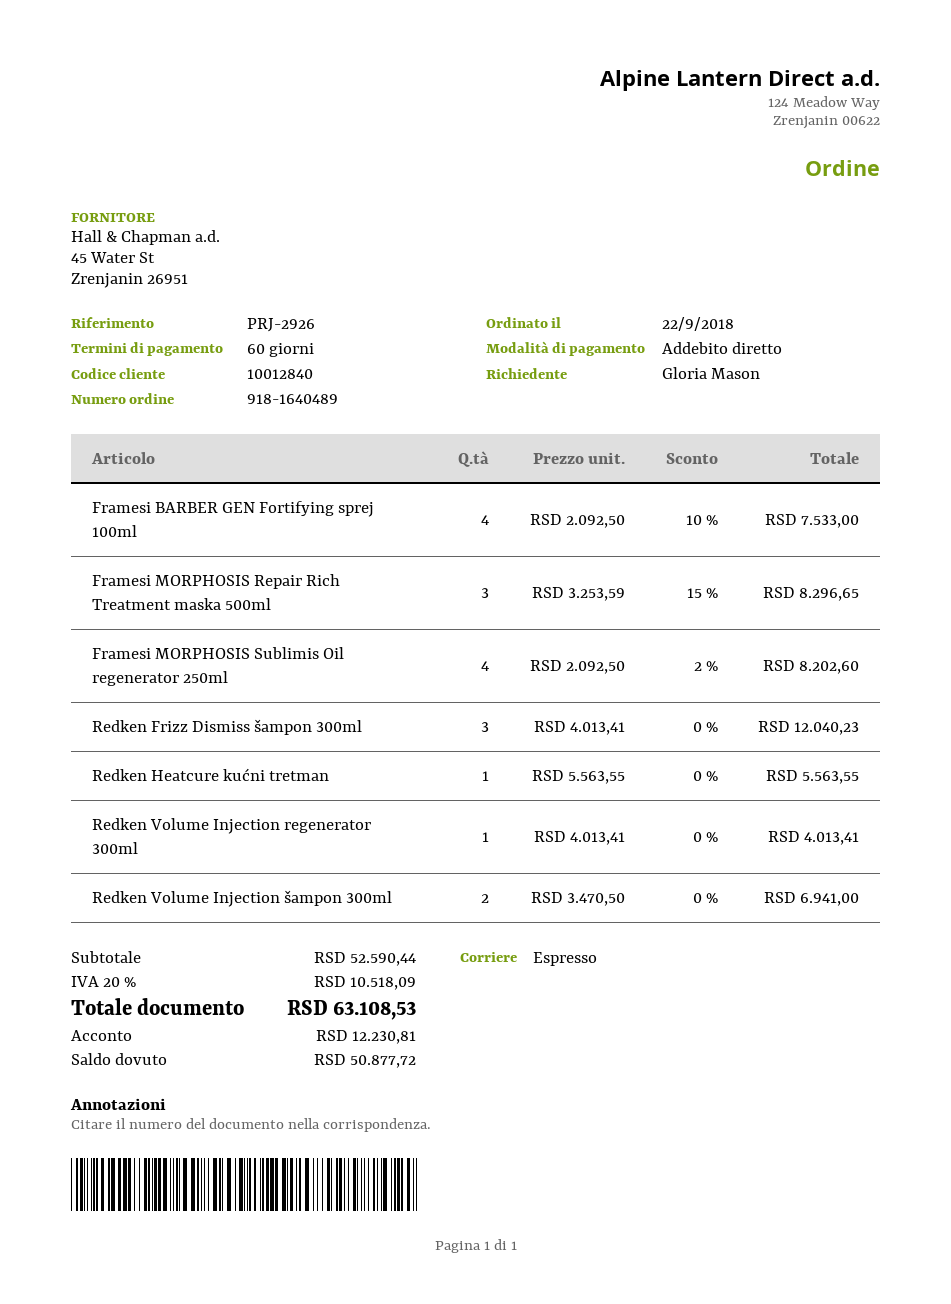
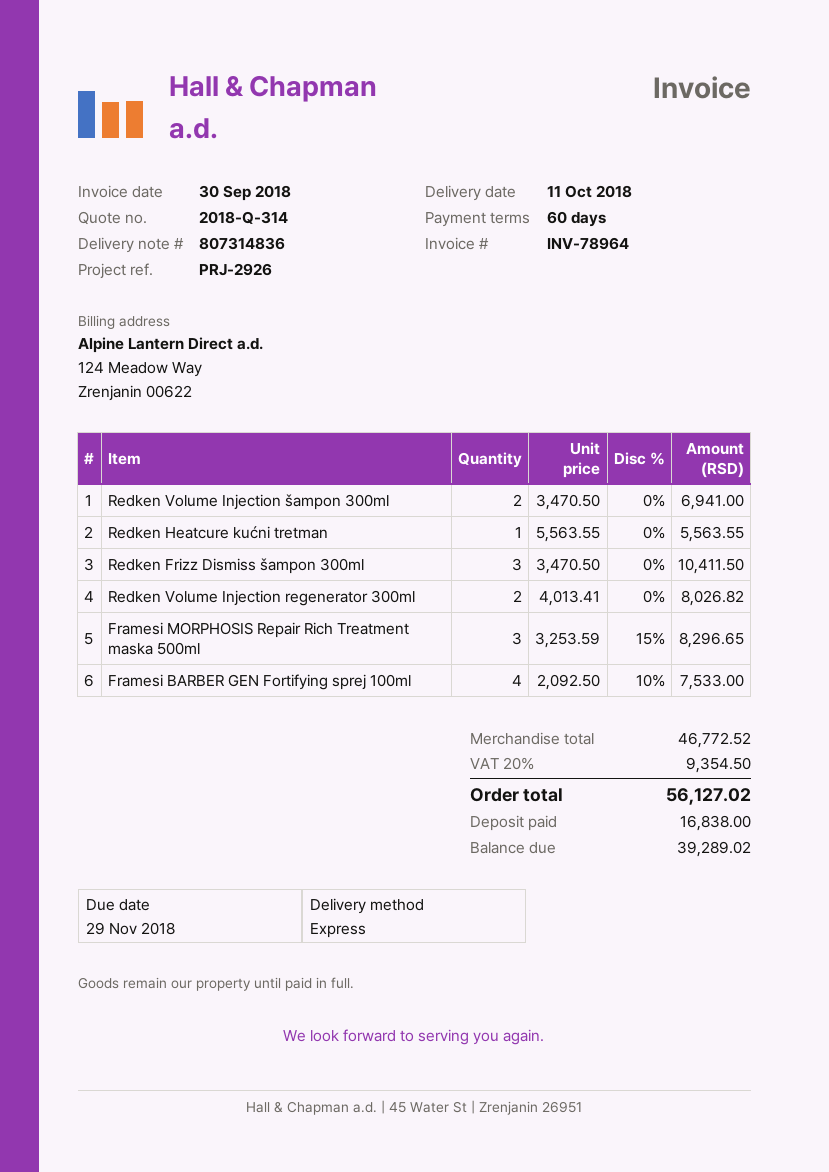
Framesi MORPHOSIS Sublimis Oil regenerator 250ml: 4 x 2092.50 - 2% = 8202.60 -> none
Redken Frizz Dismiss šampon 300ml: 3 x 4013.41 = 12040.23 -> 3 x 3470.50 = 10411.50
Redken Volume Injection regenerator 300ml: 1 x 4013.41 = 4013.41 -> 2 x 4013.41 = 8026.82
subtotal: 52590.44 -> 46772.52
tax: 20% = 10518.09 -> 20% = 9354.50
total: 63108.53 -> 56127.02
deposit: 12230.81 -> 16838.00
balance: 50877.72 -> 39289.02

